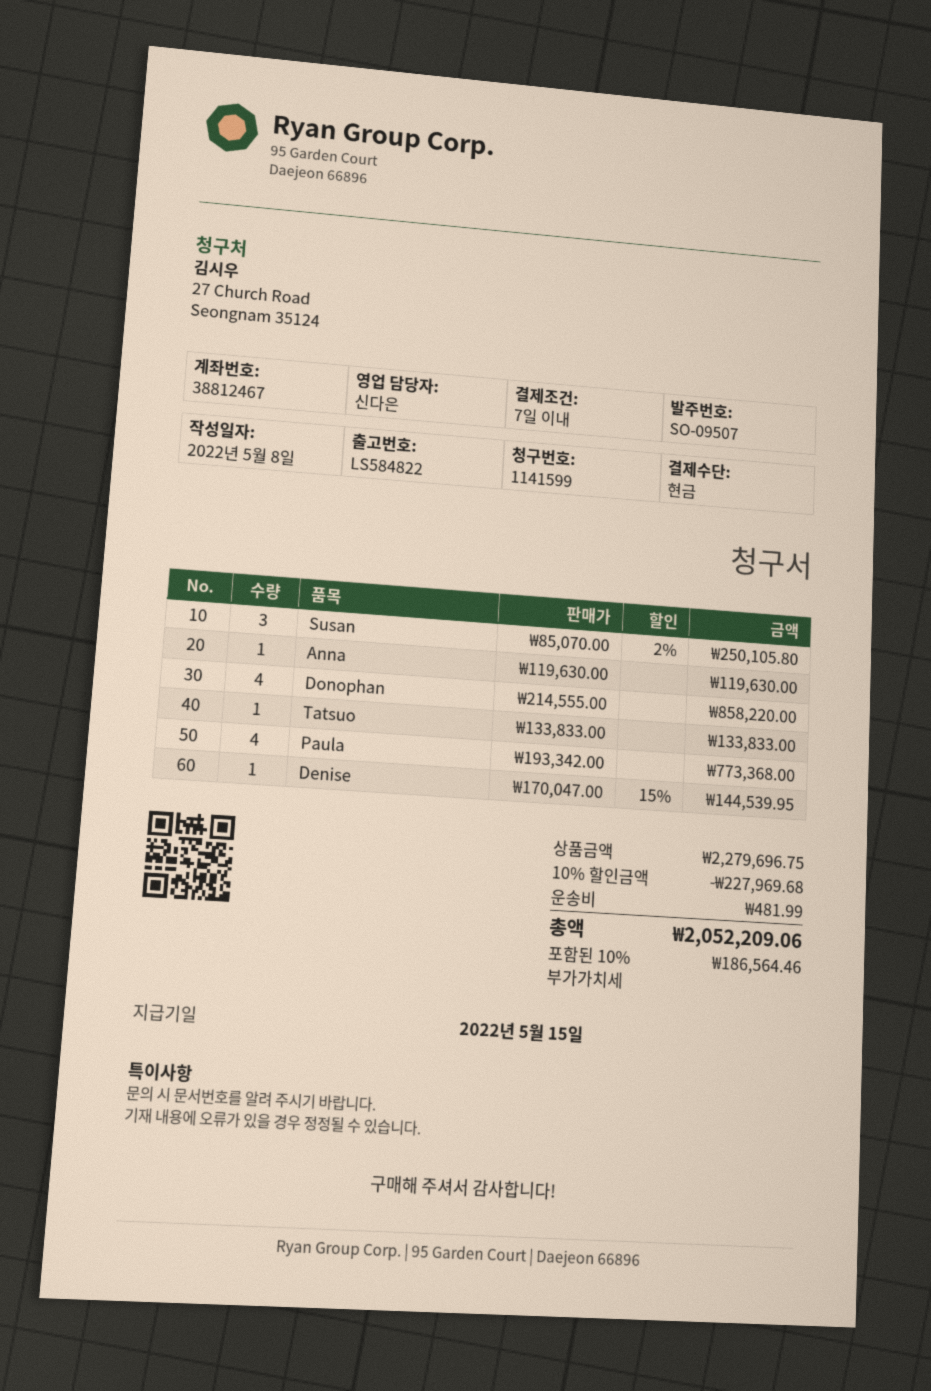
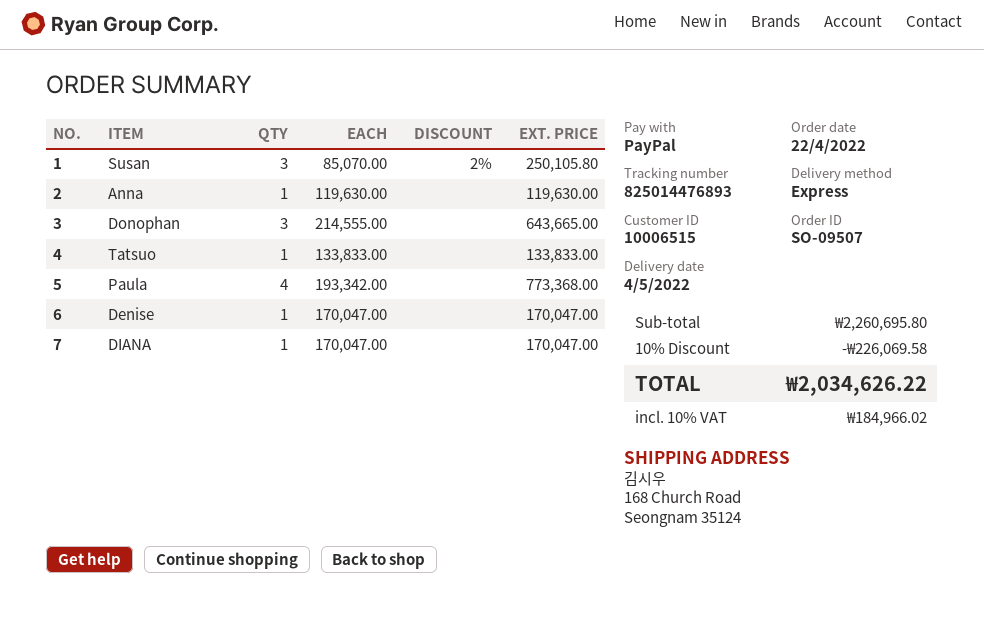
payment method: cash -> PayPal
Donophan: 4 x 214555.00 = 858220.00 -> 3 x 214555.00 = 643665.00
Denise: 1 x 170047.00 - 15% = 144539.95 -> 1 x 170047.00 = 170047.00
DIANA: none -> 1 x 170047.00 = 170047.00
subtotal: 2279696.75 -> 2260695.80
discount: 10% = 227969.68 -> 10% = 226069.58
shipping: 481.99 -> none
tax: 10% = 186564.46 -> 10% = 184966.02
total: 2052209.06 -> 2034626.22

